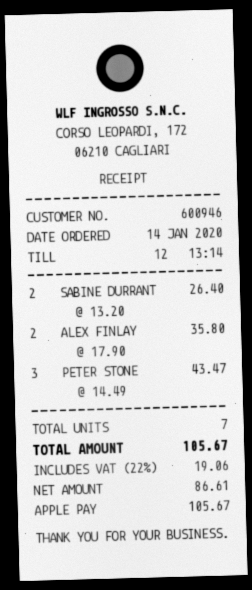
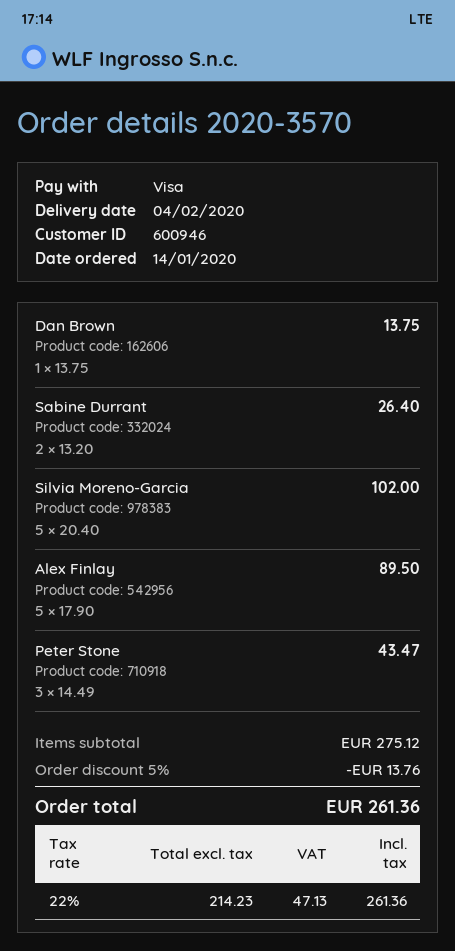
payment method: Apple Pay -> Visa
ALEX FINLAY: 2 x 17.90 = 35.80 -> 5 x 17.90 = 89.50
Dan Brown: none -> 1 x 13.75 = 13.75
Silvia Moreno-Garcia: none -> 5 x 20.40 = 102.00
discount: none -> 5% = 13.76
net: 86.61 -> 214.23
tax: 22% = 19.06 -> 22% = 47.13
total: 105.67 -> 261.36

